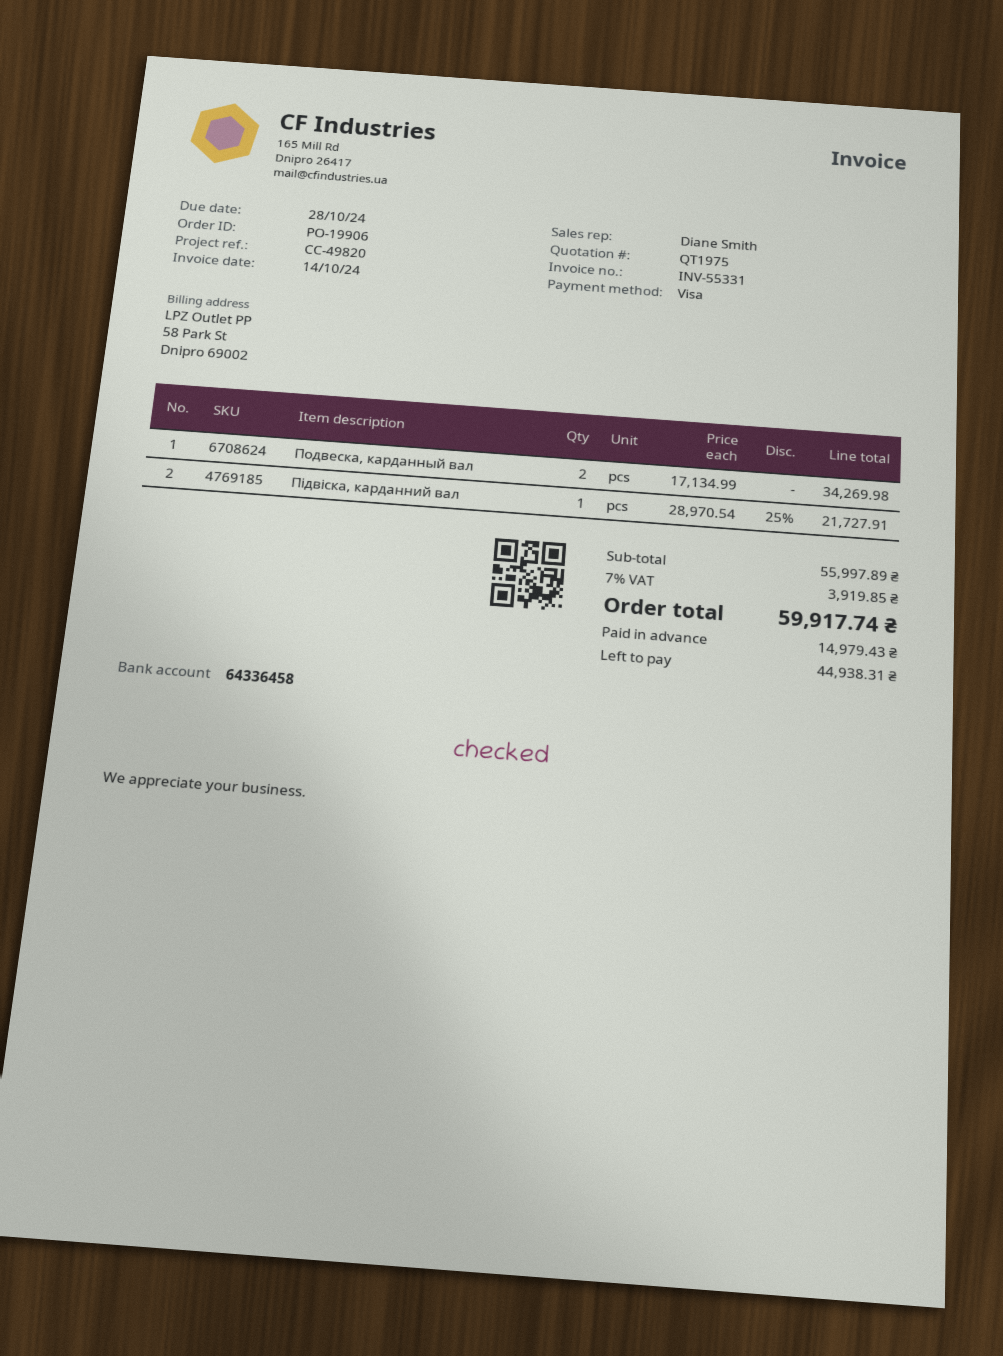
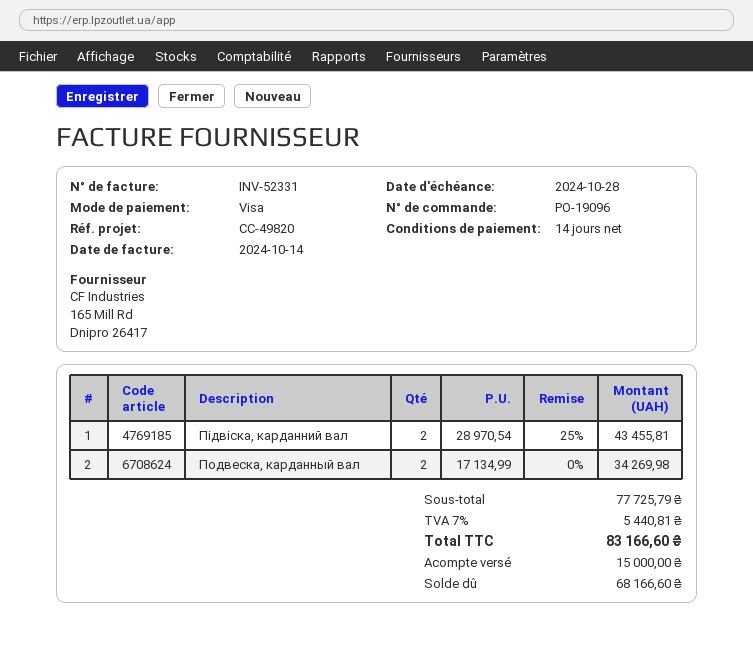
order number: PO-19906 -> PO-19096
invoice number: INV-55331 -> INV-52331
Підвіска, карданний вал: 1 x 28970.54 - 25% = 21727.91 -> 2 x 28970.54 - 25% = 43455.81
subtotal: 55997.89 -> 77725.79
tax: 7% = 3919.85 -> 7% = 5440.81
total: 59917.74 -> 83166.60
deposit: 14979.43 -> 15000.00
balance: 44938.31 -> 68166.60

